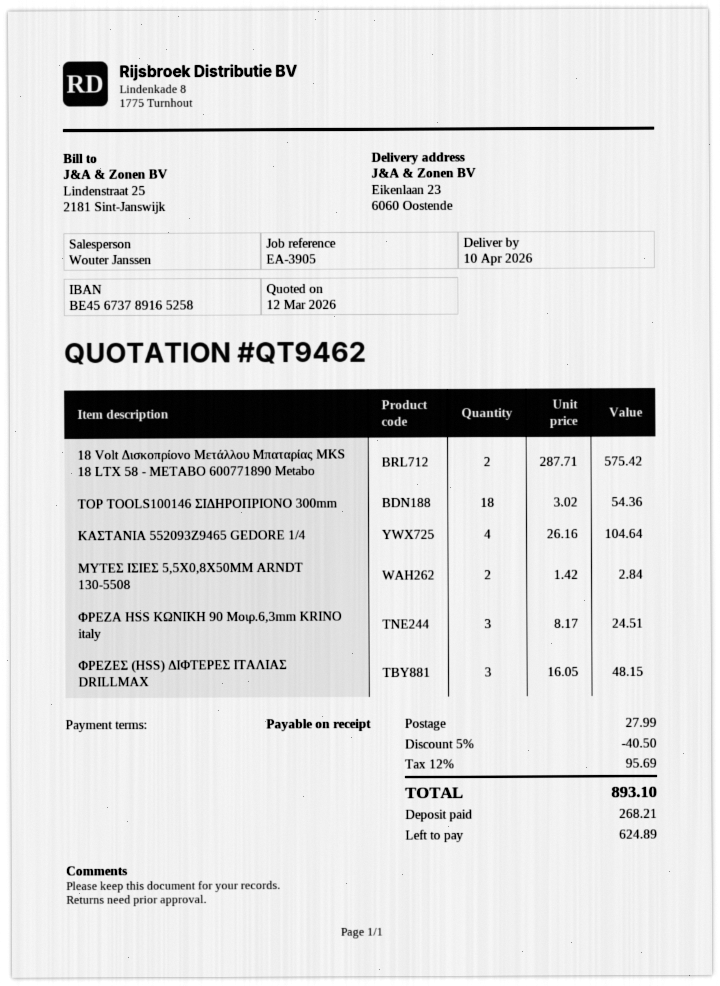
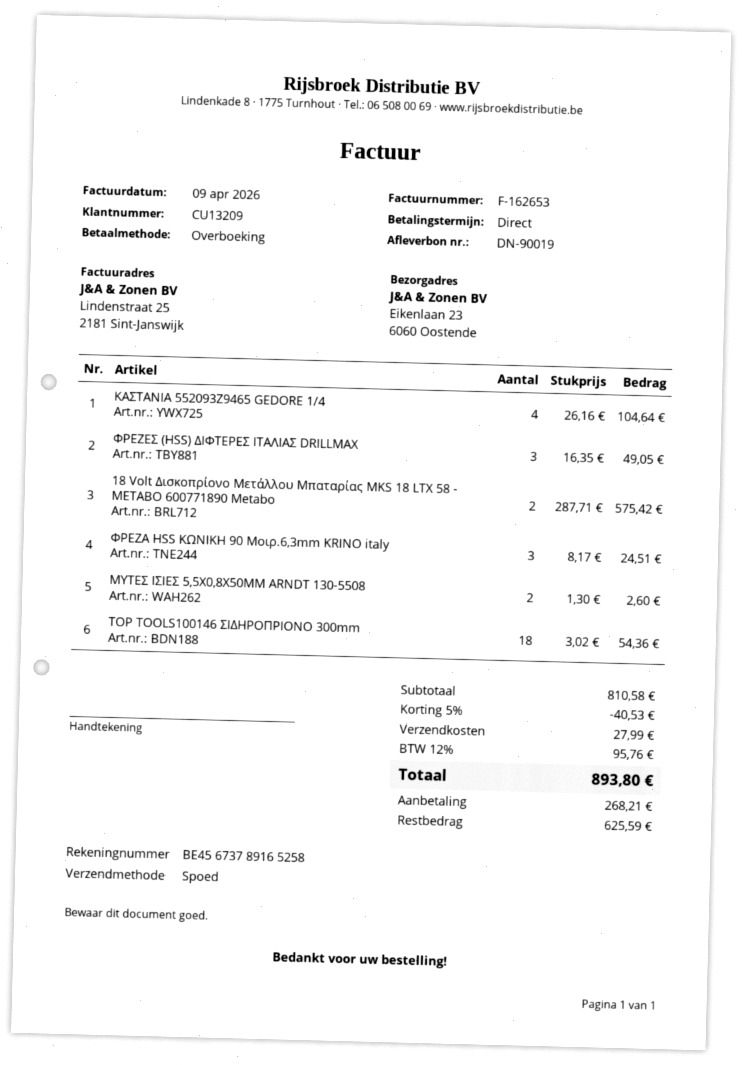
ΜΥΤΕΣ ΙΣΙΕΣ 5,5X0,8X50MM ARNDT 130-5508: 2 x 1.42 = 2.84 -> 2 x 1.30 = 2.60
ΦΡΕΖΕΣ (HSS) ΔΙΦΤΕΡΕΣ ΙΤΑΛΙΑΣ DRILLMAX: 3 x 16.05 = 48.15 -> 3 x 16.35 = 49.05
discount: 5% = 40.50 -> 5% = 40.53
tax: 12% = 95.69 -> 12% = 95.76
total: 893.10 -> 893.80
balance: 624.89 -> 625.59

